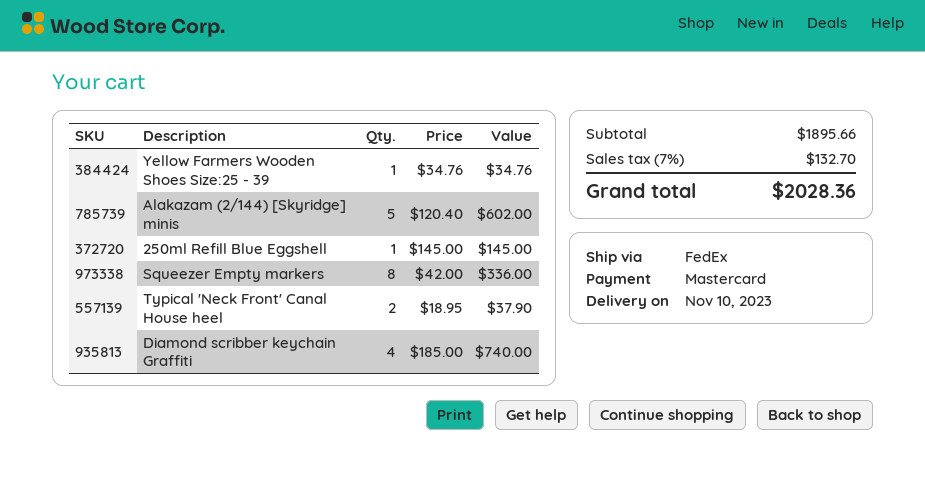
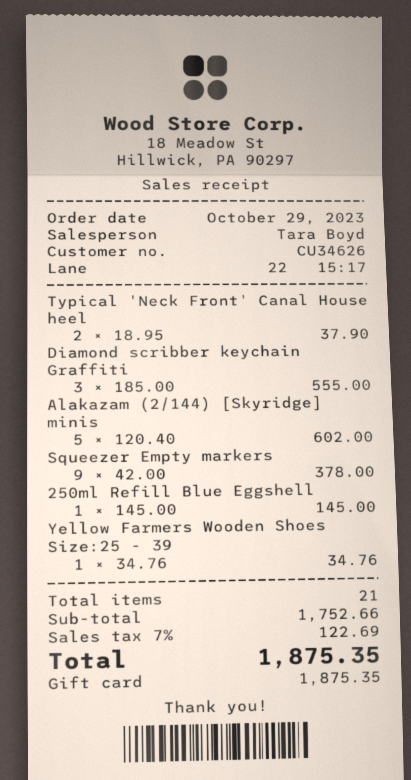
payment method: Mastercard -> gift card
Squeezer Empty markers: 8 x 42.00 = 336.00 -> 9 x 42.00 = 378.00
Diamond scribber keychain Graffiti: 4 x 185.00 = 740.00 -> 3 x 185.00 = 555.00
subtotal: 1895.66 -> 1752.66
tax: 7% = 132.70 -> 7% = 122.69
total: 2028.36 -> 1875.35

